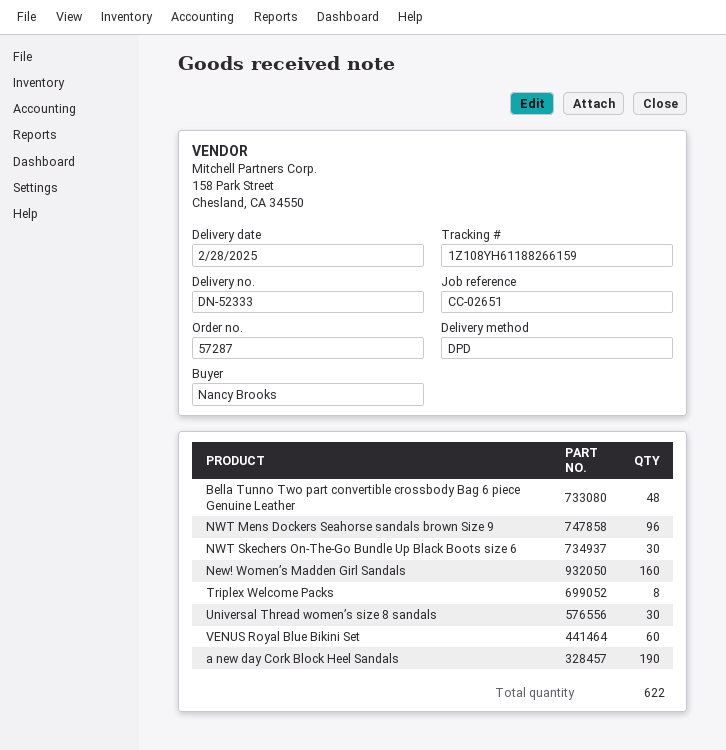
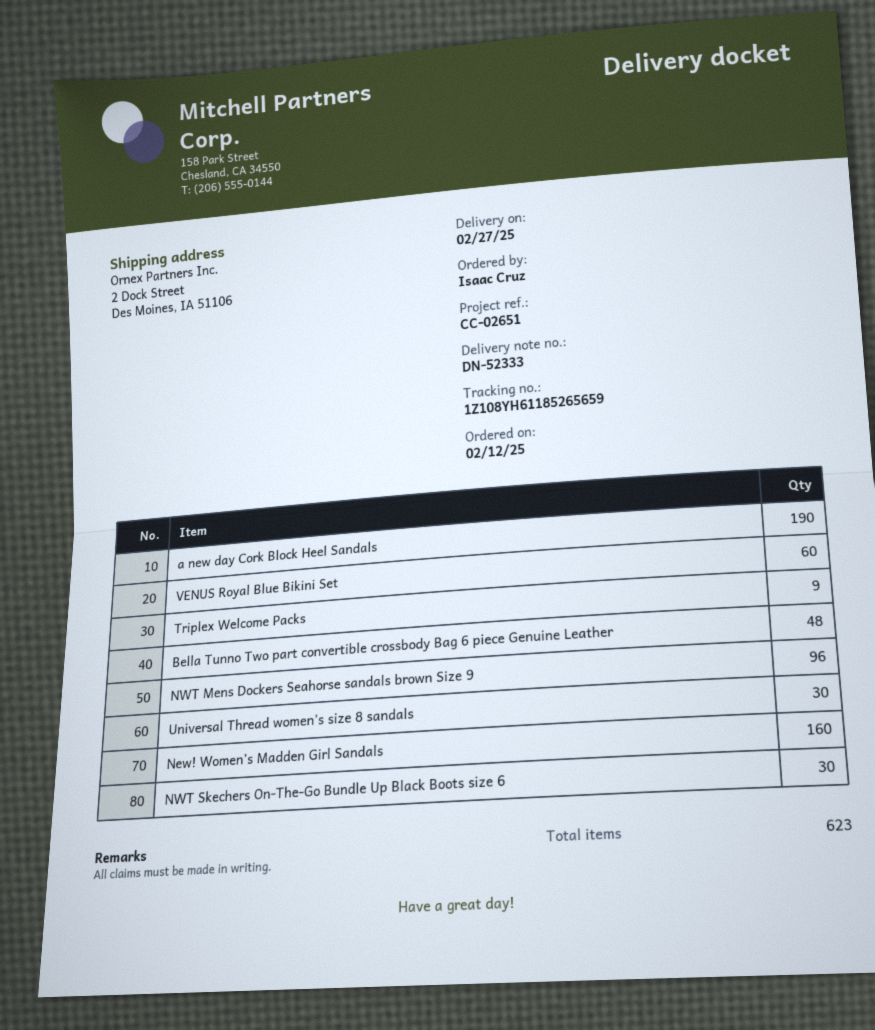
delivery date: 2025-02-28 -> 2025-02-27
ordered by: Nancy Brooks -> Isaac Cruz
tracking number: 1Z108YH61188266159 -> 1Z108YH61185265659
Triplex Welcome Packs: 8 -> 9
total quantity: 622 -> 623

